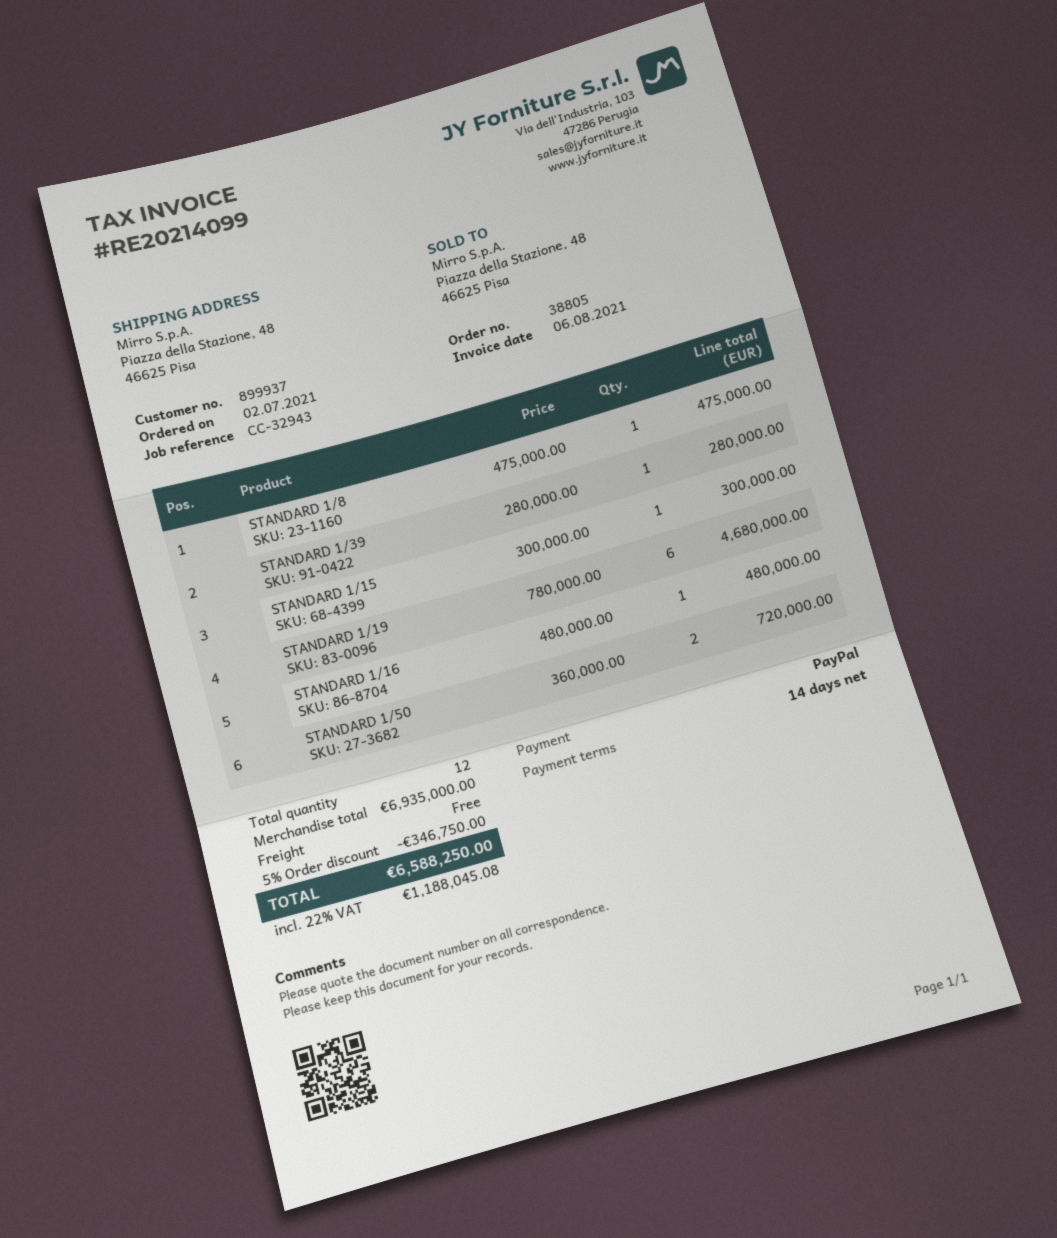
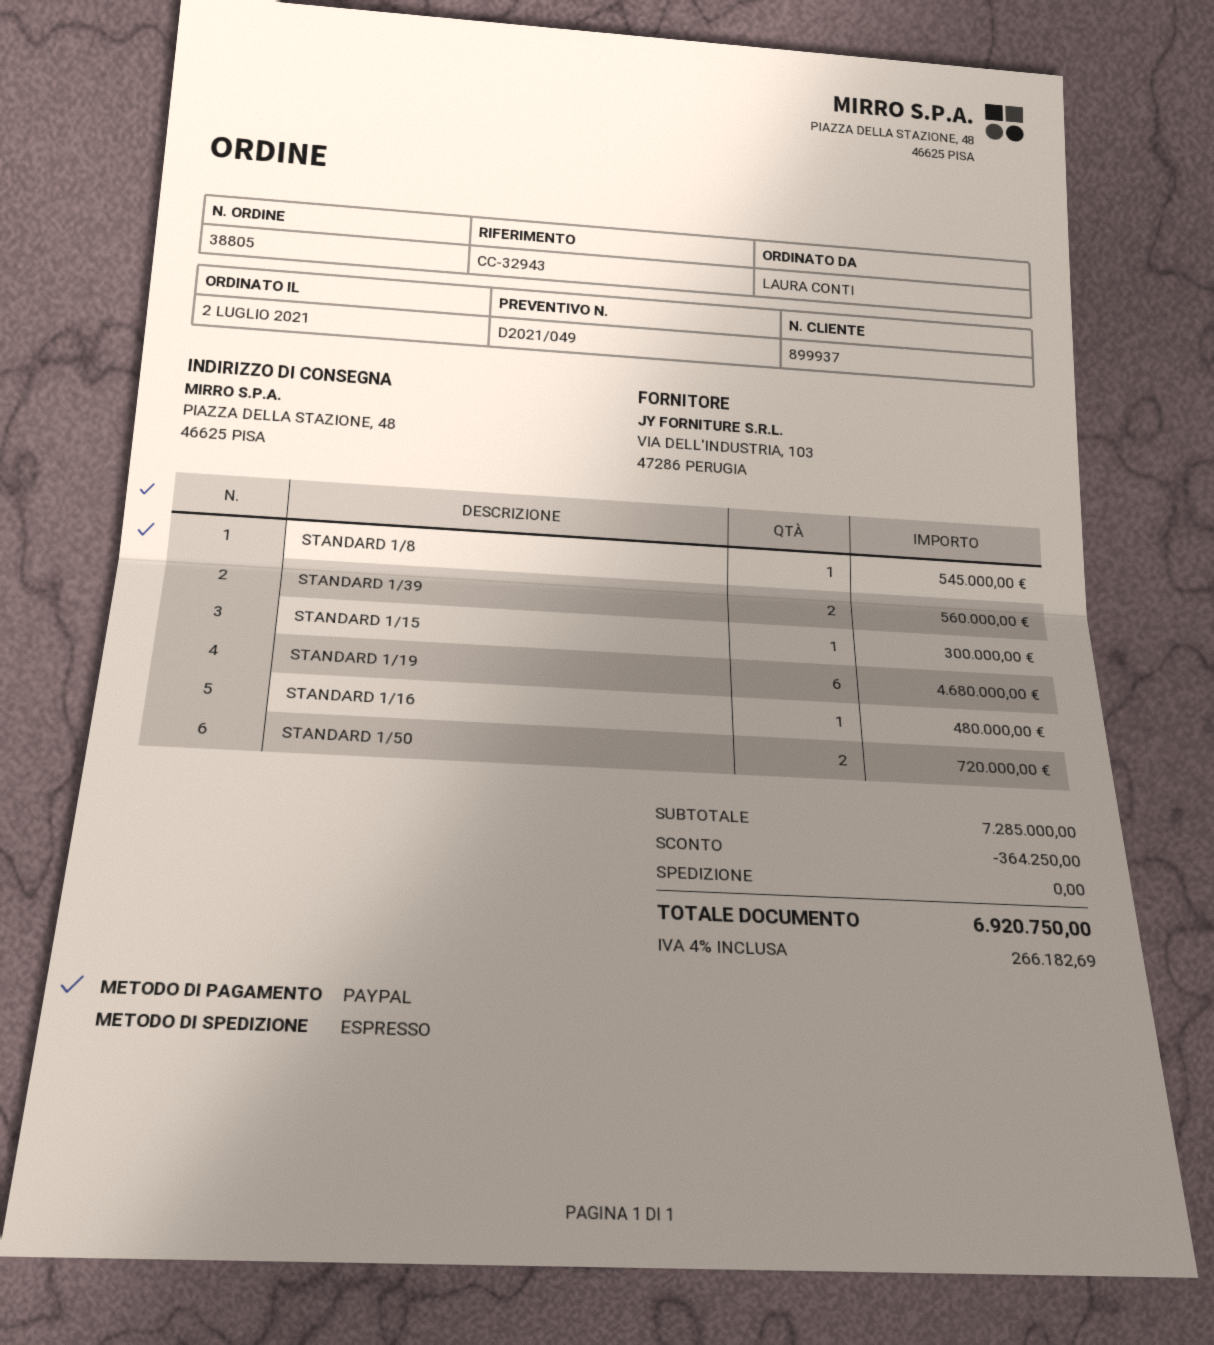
STANDARD 1/8: 1 for 475000.00 -> 1 for 545000.00
STANDARD 1/39: 1 for 280000.00 -> 2 for 560000.00
subtotal: 6935000.00 -> 7285000.00
discount: 346750.00 -> 364250.00
tax: 22% = 1188045.08 -> 4% = 266182.69
total: 6588250.00 -> 6920750.00

